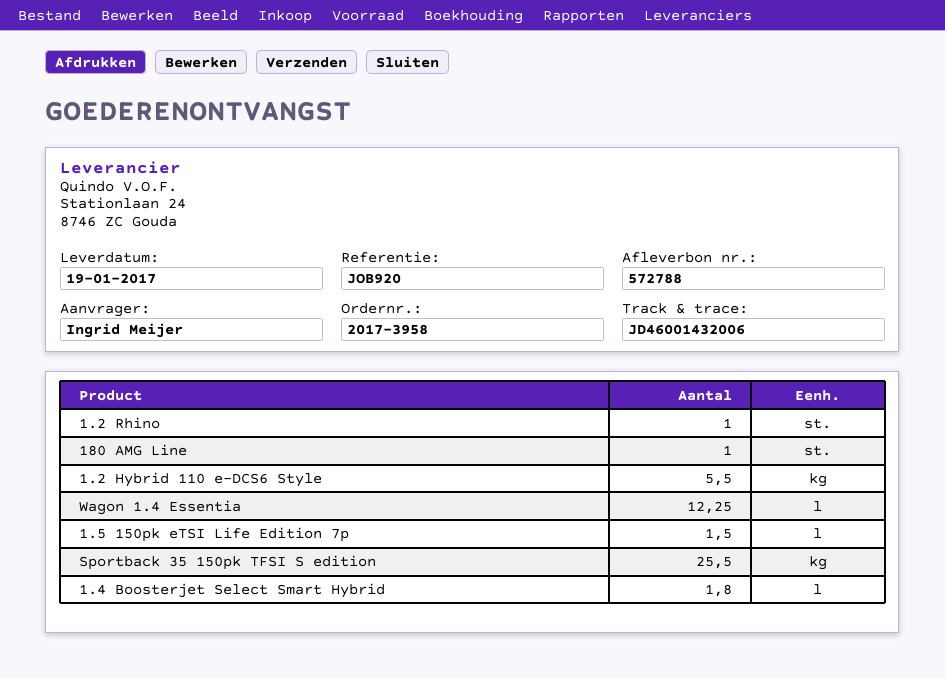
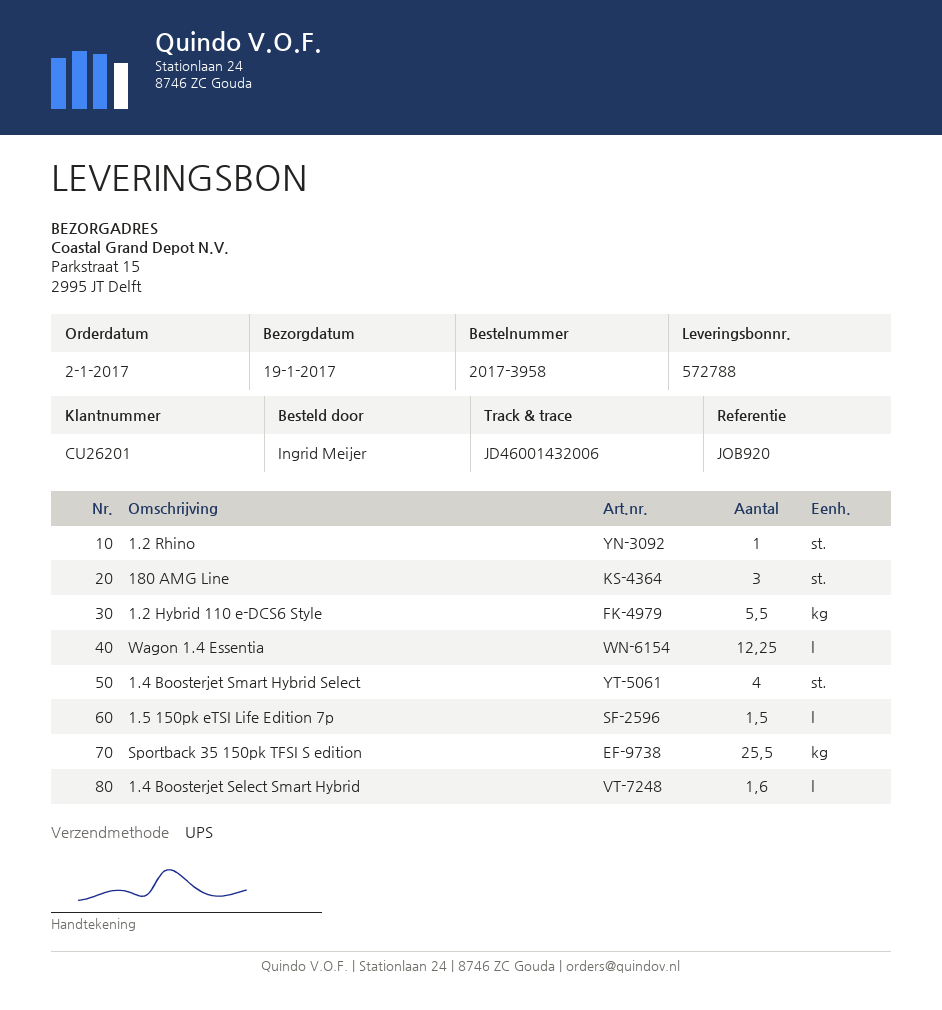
180 AMG Line: 1 -> 3
1.4 Boosterjet Select Smart Hybrid: 1.8 -> 1.6
1.4 Boosterjet Smart Hybrid Select: none -> 4

